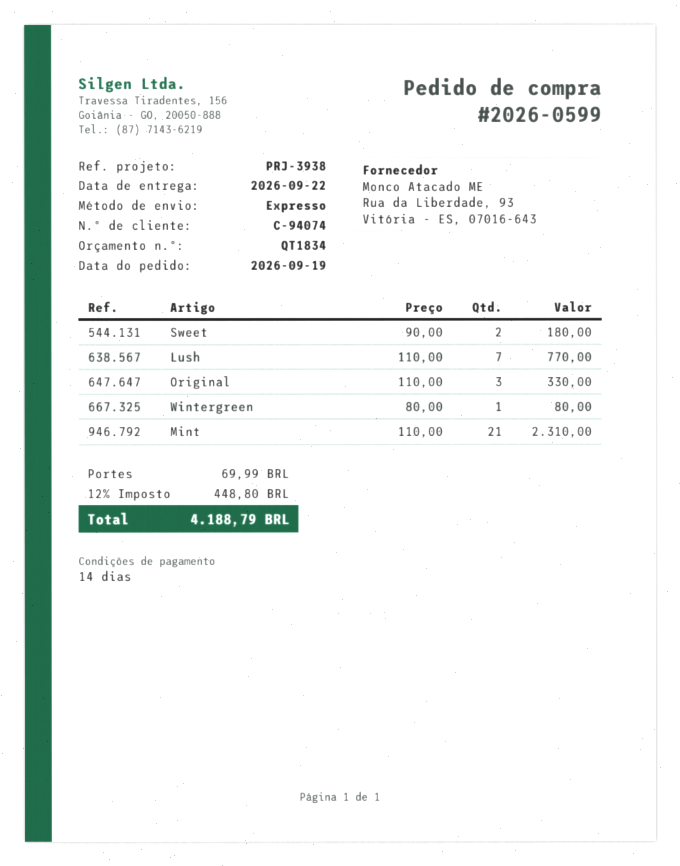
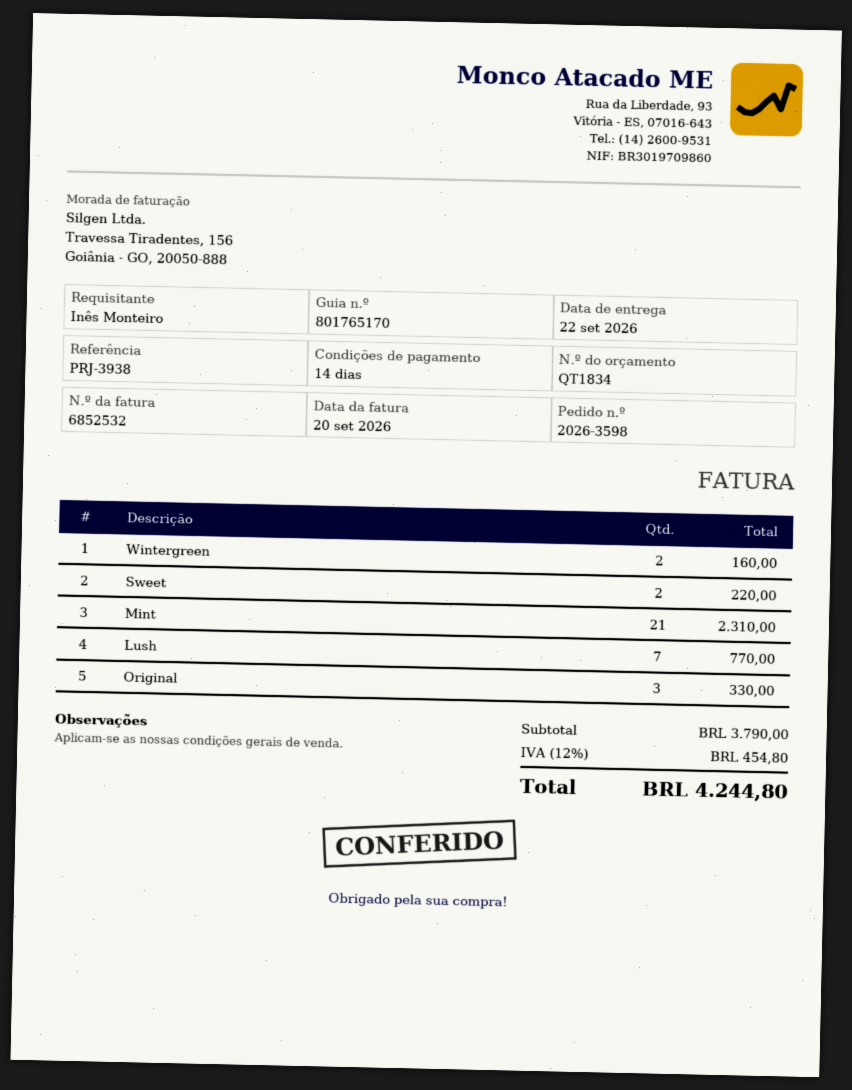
order number: 2026-0599 -> 2026-3598
Sweet: 2 for 180.00 -> 2 for 220.00
Wintergreen: 1 for 80.00 -> 2 for 160.00
shipping: 69.99 -> none
tax: 12% = 448.80 -> 12% = 454.80
total: 4188.79 -> 4244.80

